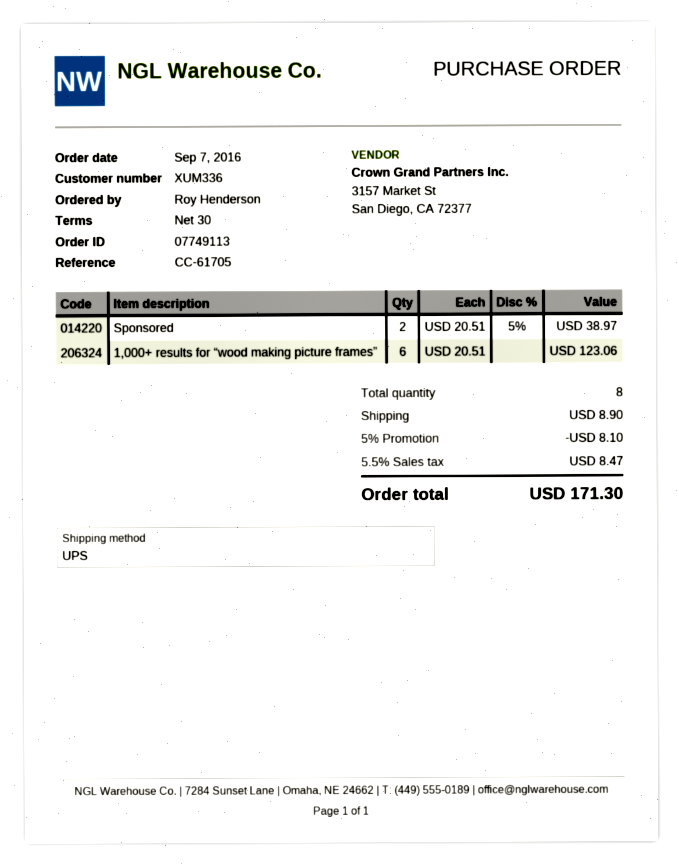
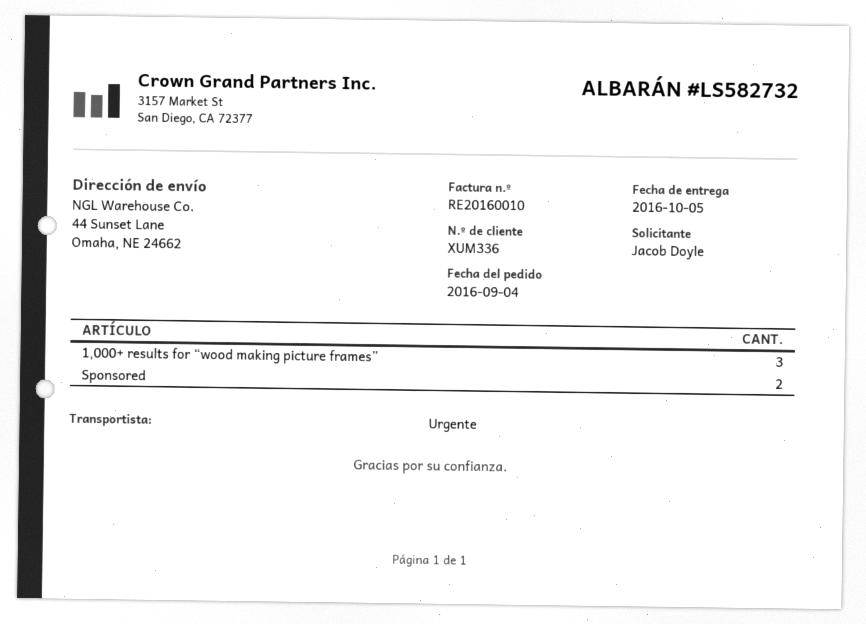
order date: 2016-09-07 -> 2016-09-04
ordered by: Roy Henderson -> Jacob Doyle
shipping method: UPS -> express
1,000+ results for “wood making picture frames”: 6 -> 3

